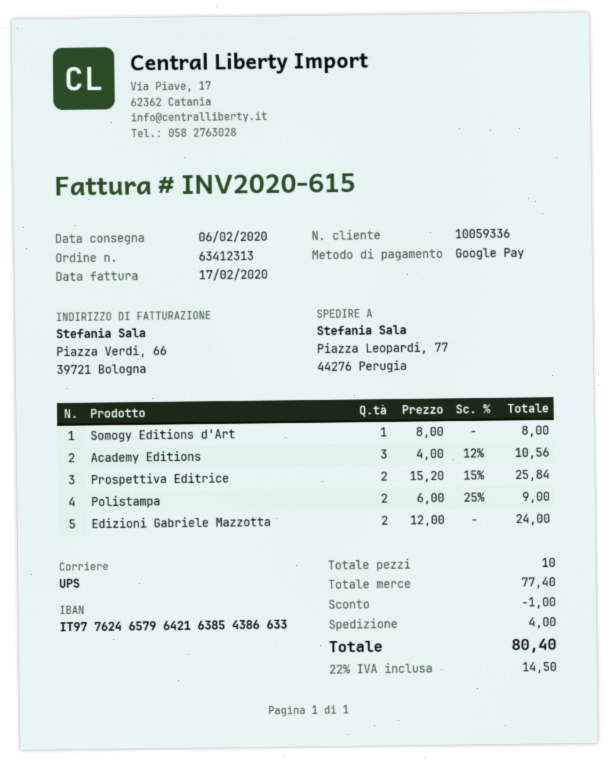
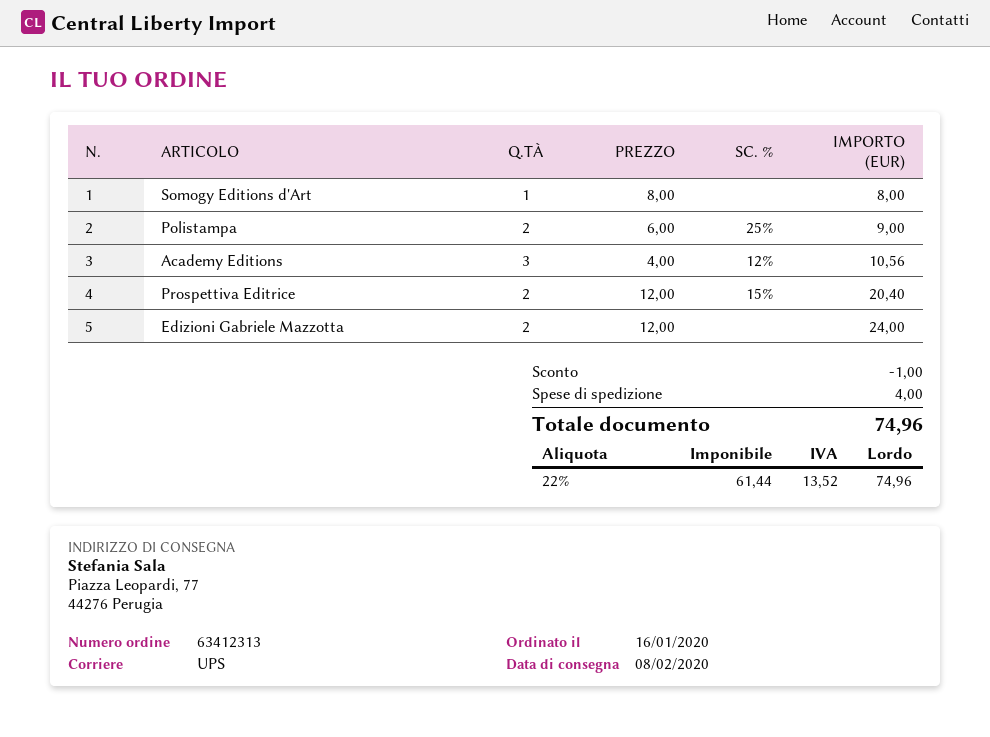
delivery date: 2020-02-06 -> 2020-02-08
Prospettiva Editrice: 2 x 15.20 - 15% = 25.84 -> 2 x 12.00 - 15% = 20.40
tax: 22% = 14.50 -> 22% = 13.52
total: 80.40 -> 74.96

